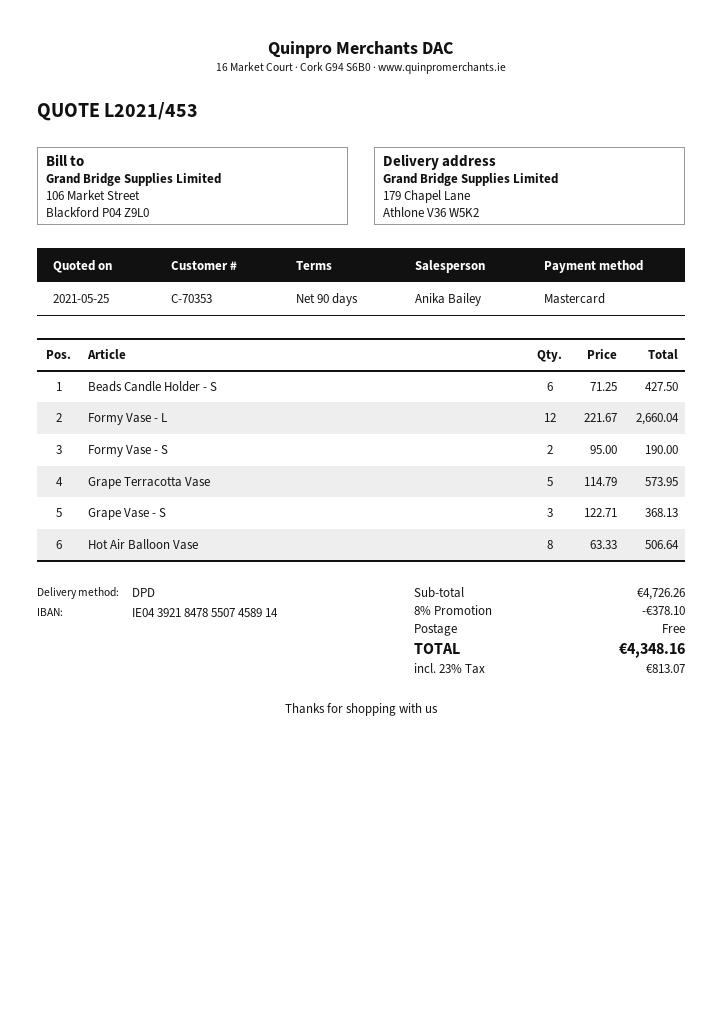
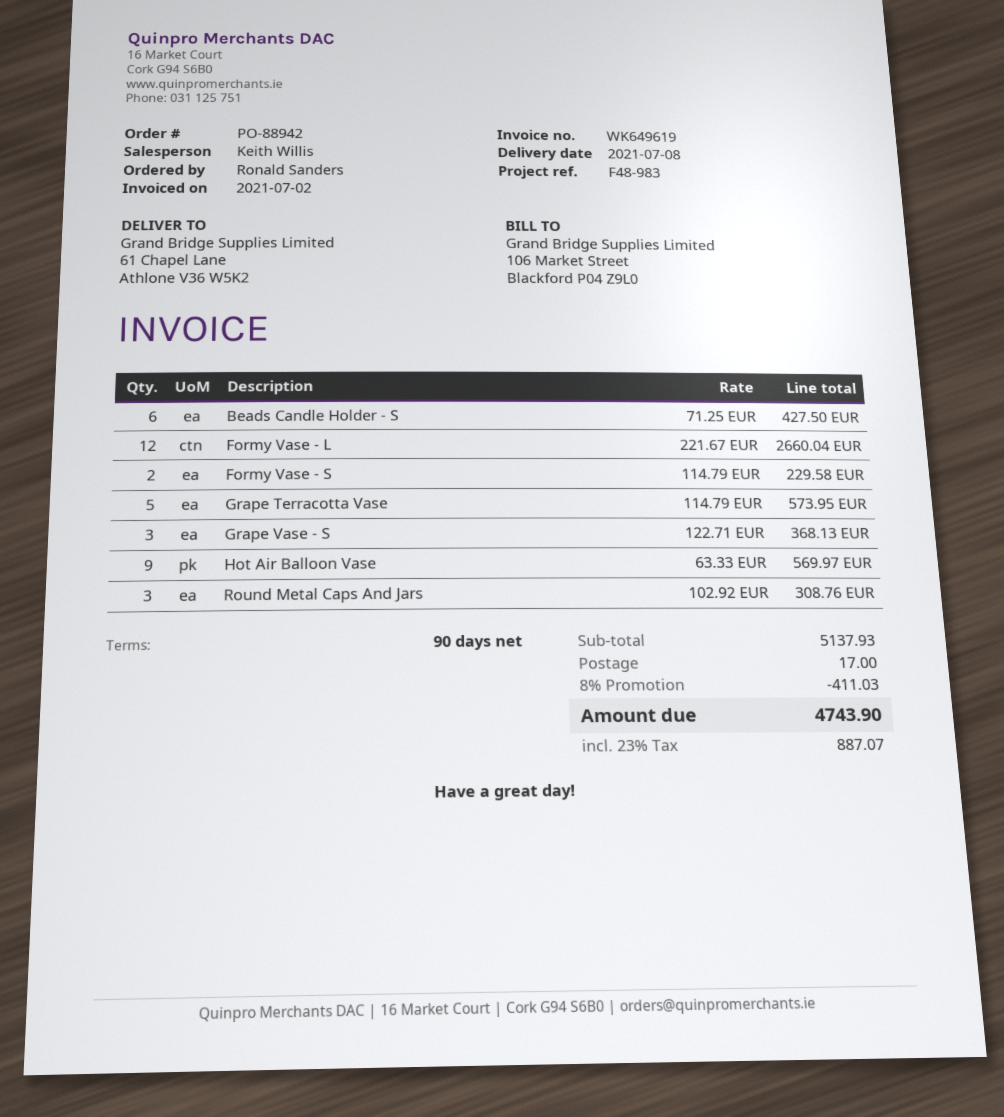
sales rep: Anika Bailey -> Keith Willis
ship to: 179 Chapel Lane, Athlone V36 W5K2 -> 61 Chapel Lane, Athlone V36 W5K2
Formy Vase - S: 2 x 95.00 = 190.00 -> 2 x 114.79 = 229.58
Hot Air Balloon Vase: 8 x 63.33 = 506.64 -> 9 x 63.33 = 569.97
Round Metal Caps And Jars: none -> 3 x 102.92 = 308.76
subtotal: 4726.26 -> 5137.93
discount: 8% = 378.10 -> 8% = 411.03
shipping: 0.00 -> 17.00
tax: 23% = 813.07 -> 23% = 887.07
total: 4348.16 -> 4743.90

